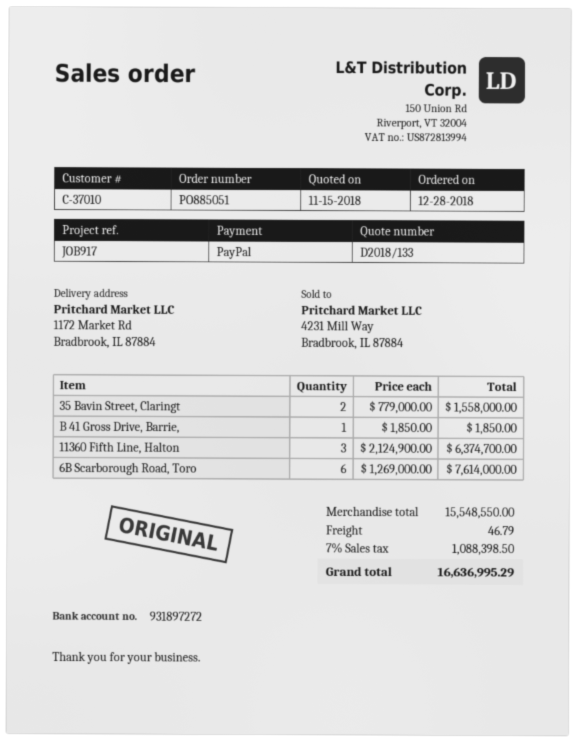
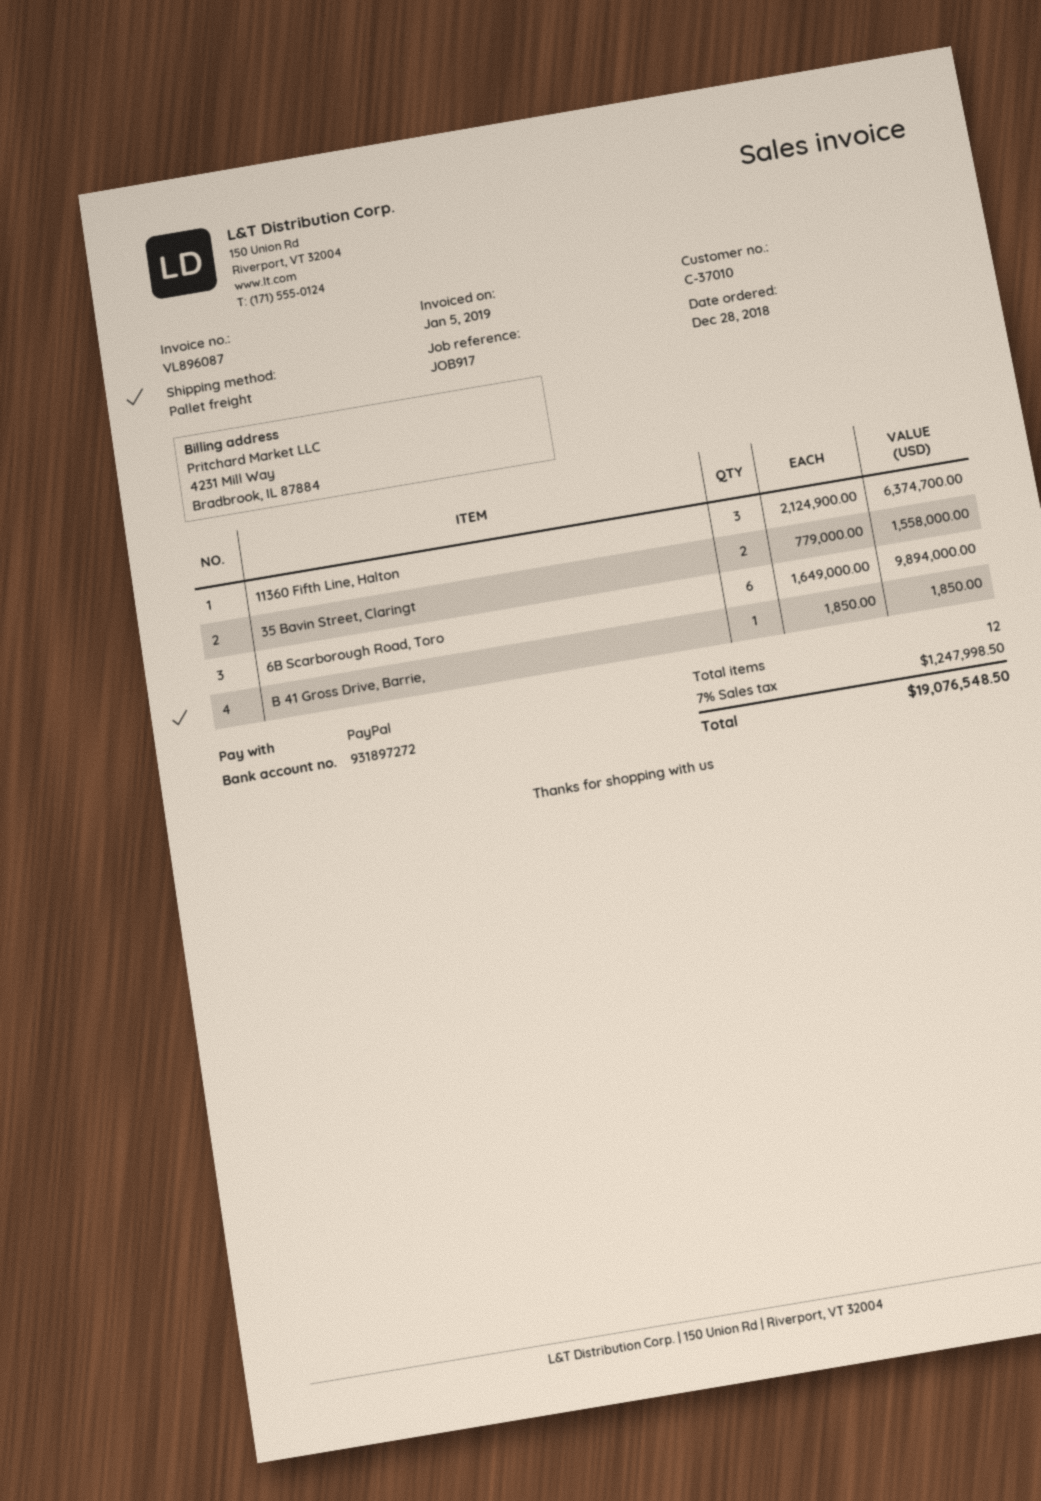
6B Scarborough Road, Toro: 6 x 1269000.00 = 7614000.00 -> 6 x 1649000.00 = 9894000.00
shipping: 46.79 -> none
tax: 7% = 1088398.50 -> 7% = 1247998.50
total: 16636995.29 -> 19076548.50

